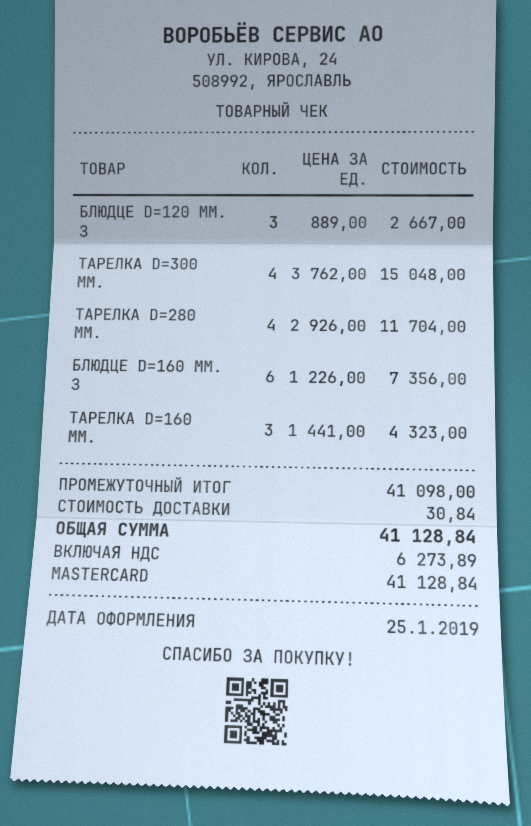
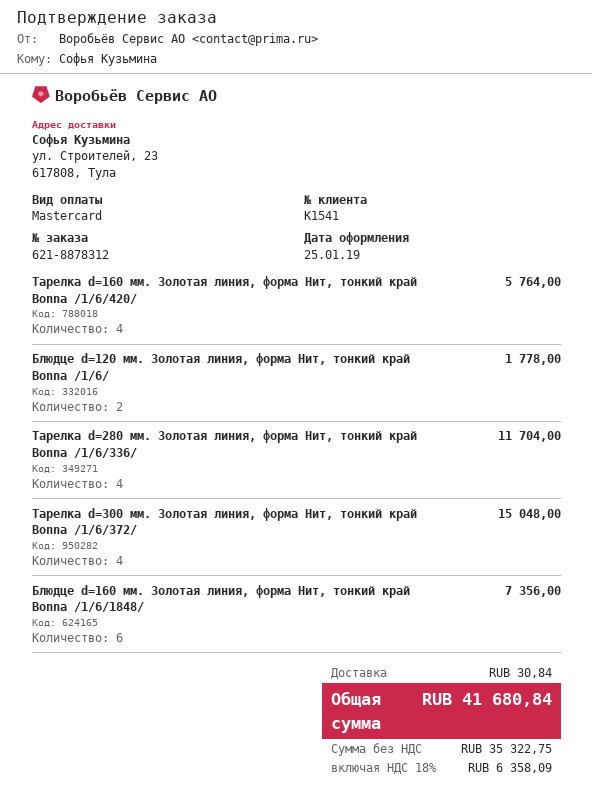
БЛЮДЦЕ D=120 ММ. З: 3 for 2667.00 -> 2 for 1778.00
ТАРЕЛКА D=160 ММ.: 3 for 4323.00 -> 4 for 5764.00
tax: 6273.89 -> 6358.09
total: 41128.84 -> 41680.84

